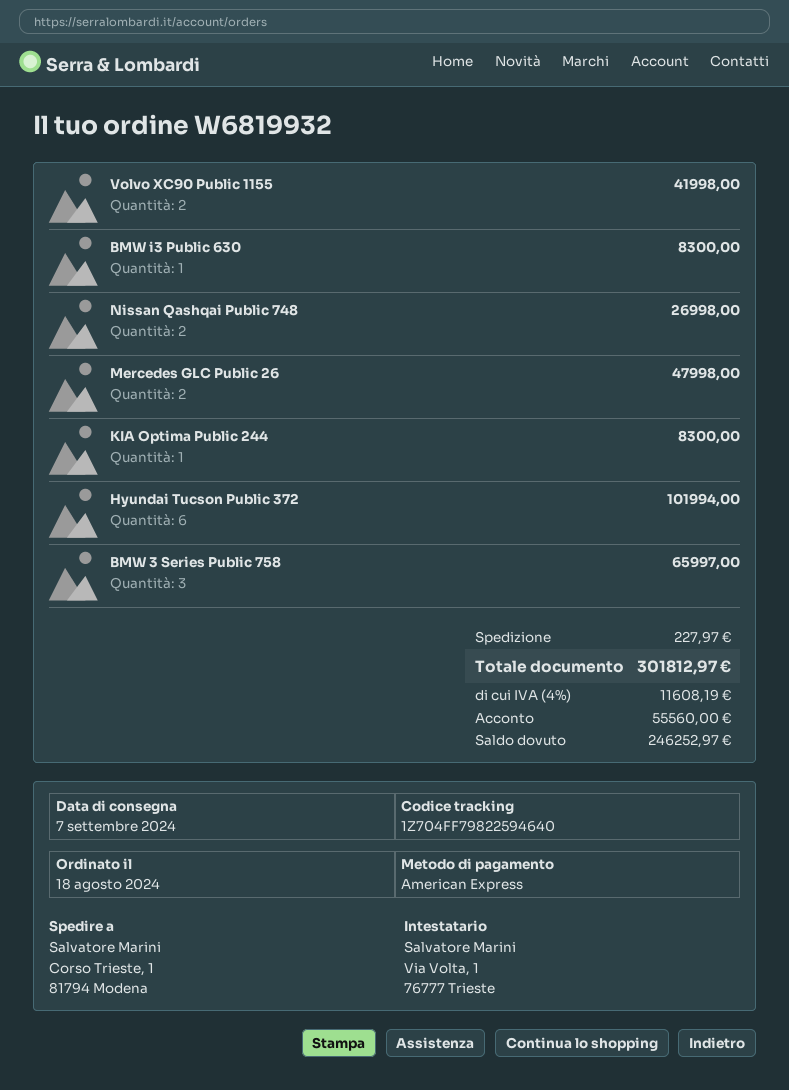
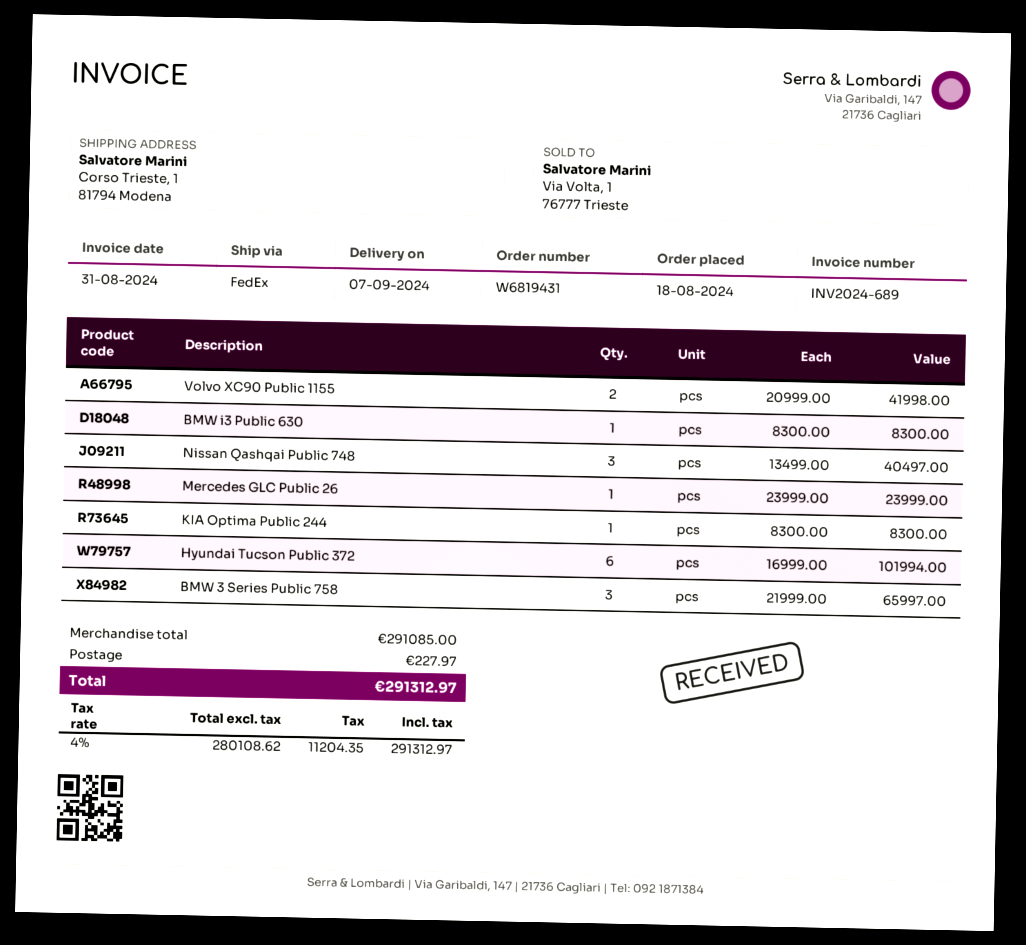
order number: W6819932 -> W6819431
Nissan Qashqai Public 748: 2 for 26998.00 -> 3 for 40497.00
Mercedes GLC Public 26: 2 for 47998.00 -> 1 for 23999.00
tax: 4% = 11608.19 -> 4% = 11204.35
total: 301812.97 -> 291312.97

